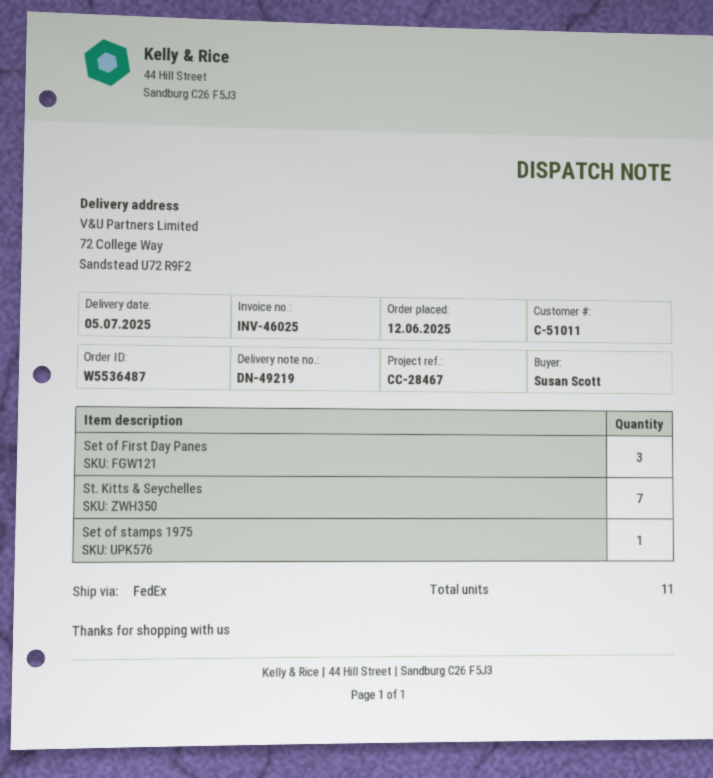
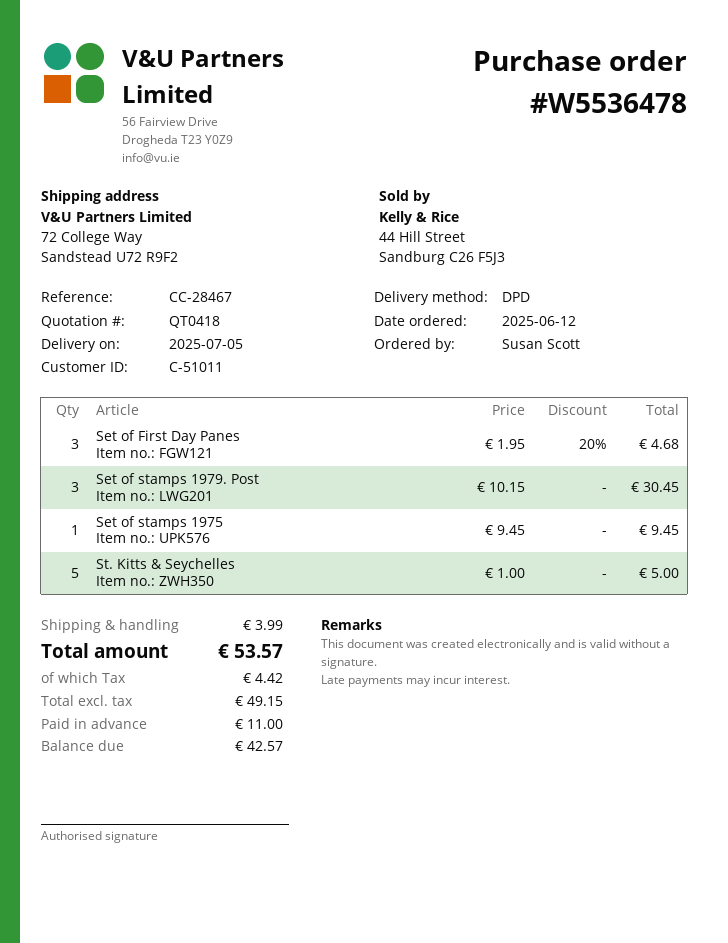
order number: W5536487 -> W5536478
shipping method: FedEx -> DPD
St. Kitts & Seychelles: 7 -> 5
Set of stamps 1979. Post: none -> 3

